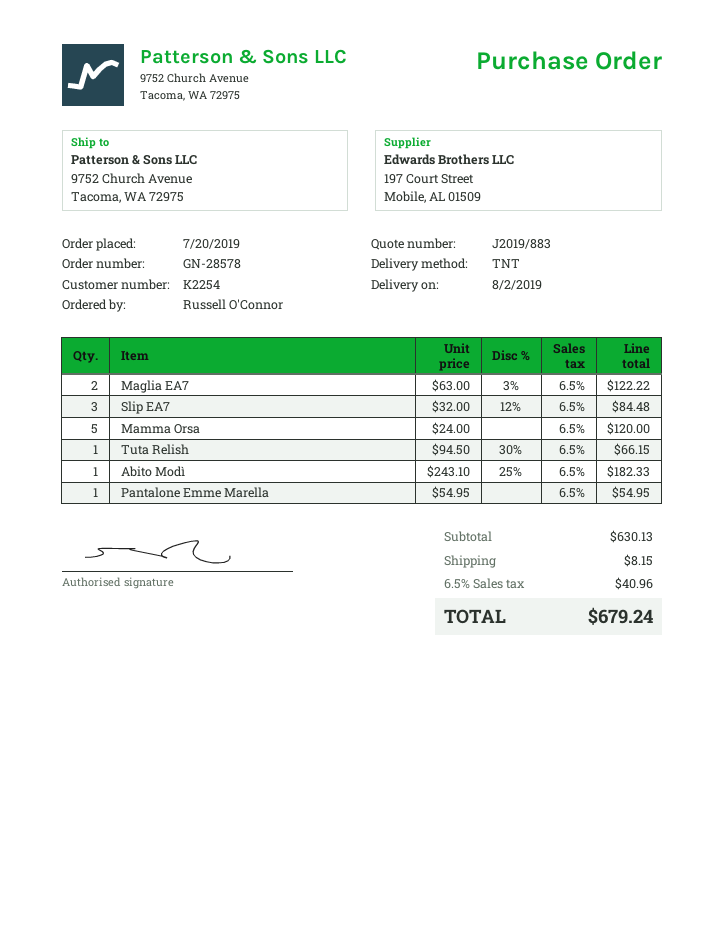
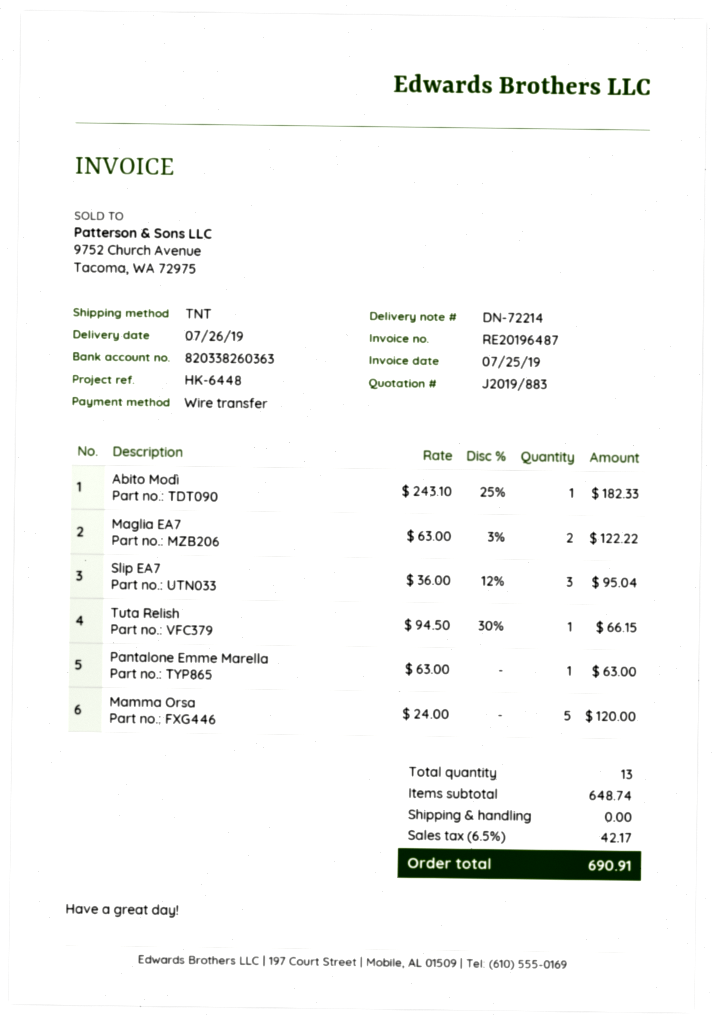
delivery date: 2019-08-02 -> 2019-07-26
Slip EA7: 3 x 32.00 - 12% = 84.48 -> 3 x 36.00 - 12% = 95.04
Pantalone Emme Marella: 1 x 54.95 = 54.95 -> 1 x 63.00 = 63.00
subtotal: 630.13 -> 648.74
shipping: 8.15 -> 0.00
tax: 6.5% = 40.96 -> 6.5% = 42.17
total: 679.24 -> 690.91

